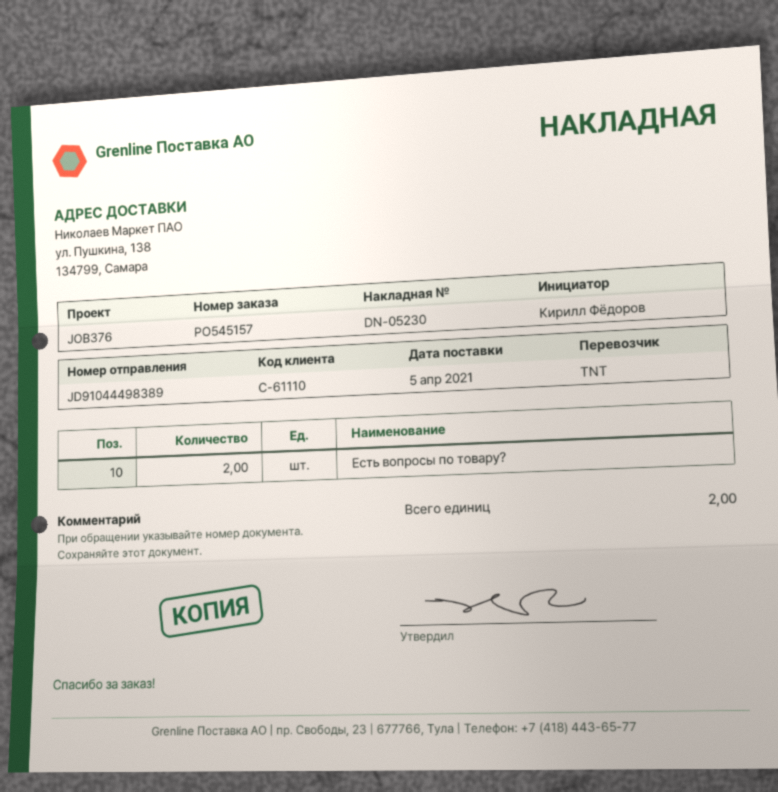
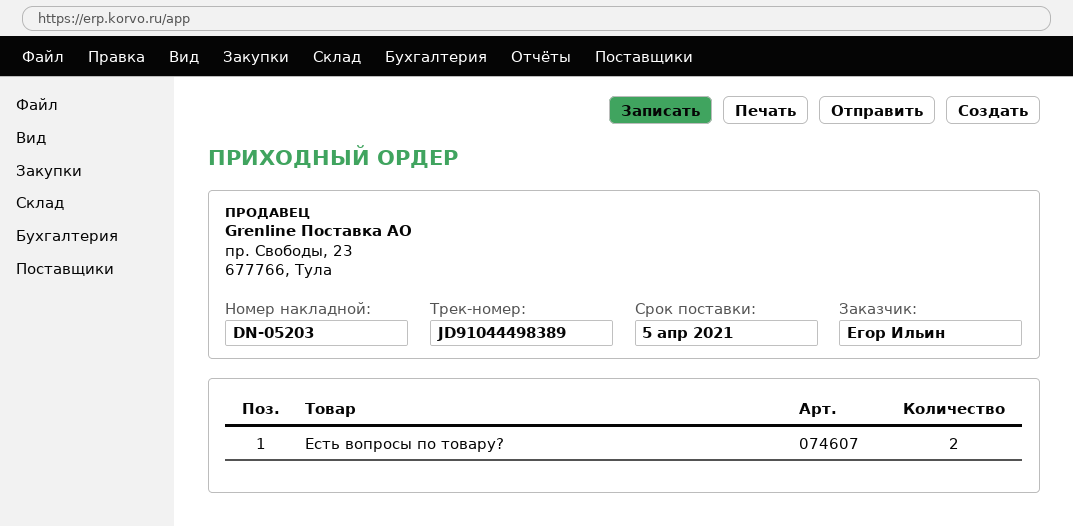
delivery note number: DN-05230 -> DN-05203
ordered by: Кирилл Фёдоров -> Егор Ильин

